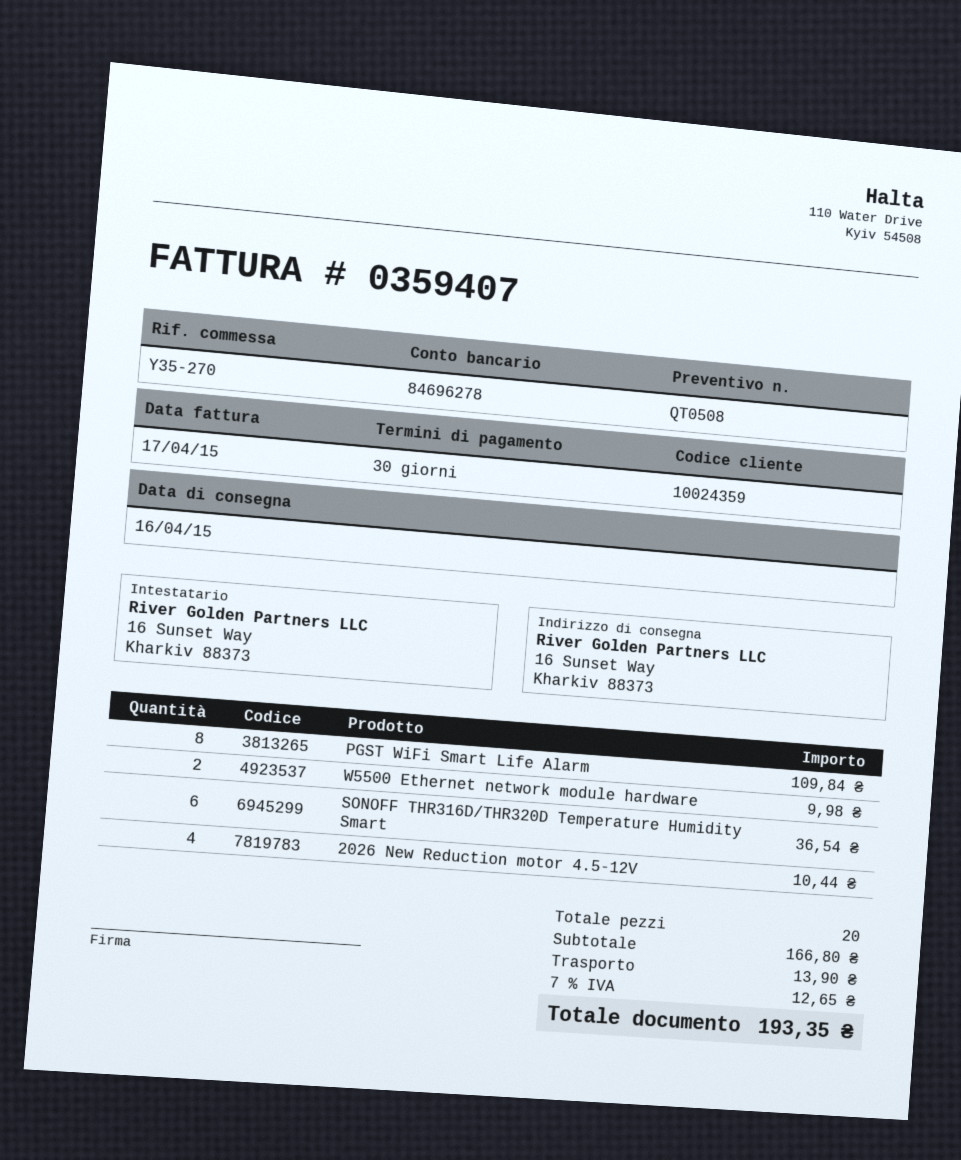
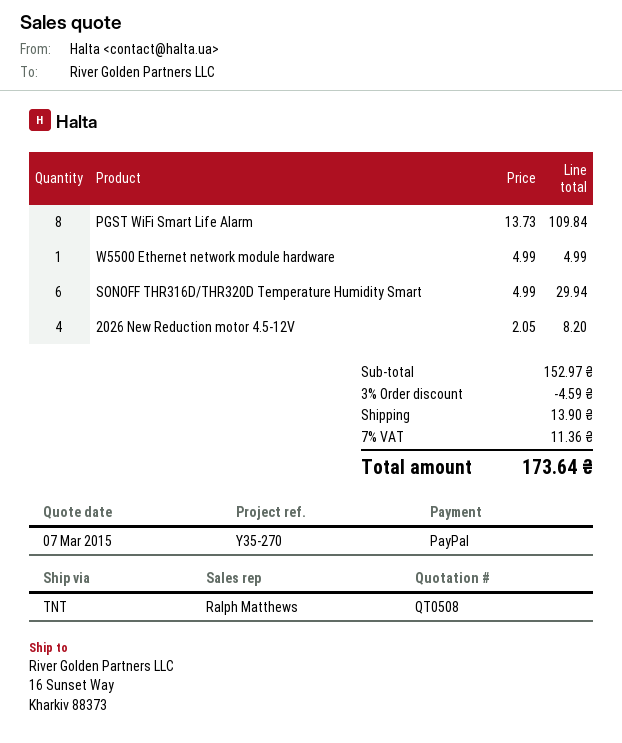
W5500 Ethernet network module hardware: 2 for 9.98 -> 1 for 4.99
SONOFF THR316D/THR320D Temperature Humidity Smart: 6 for 36.54 -> 6 for 29.94
2026 New Reduction motor 4.5-12V: 4 for 10.44 -> 4 for 8.20
subtotal: 166.80 -> 152.97
discount: none -> 3% = 4.59
tax: 7% = 12.65 -> 7% = 11.36
total: 193.35 -> 173.64

